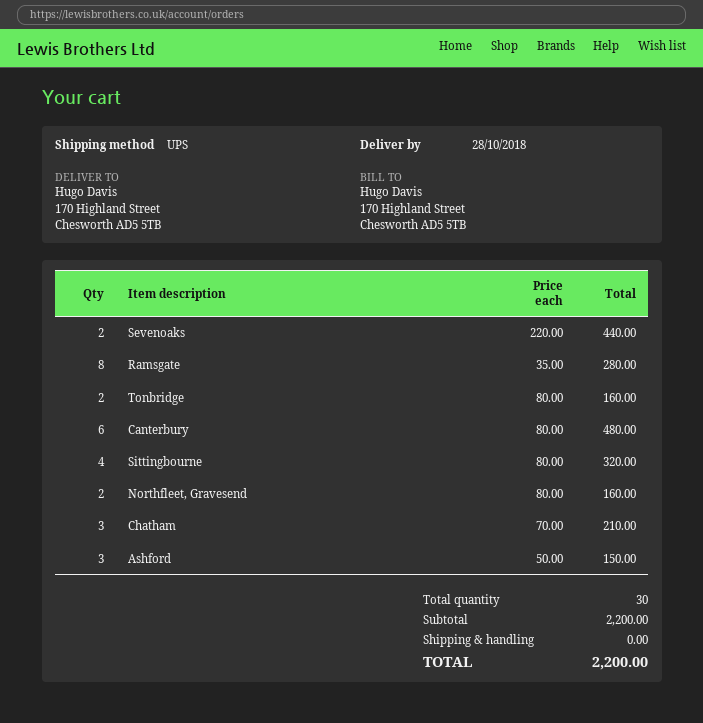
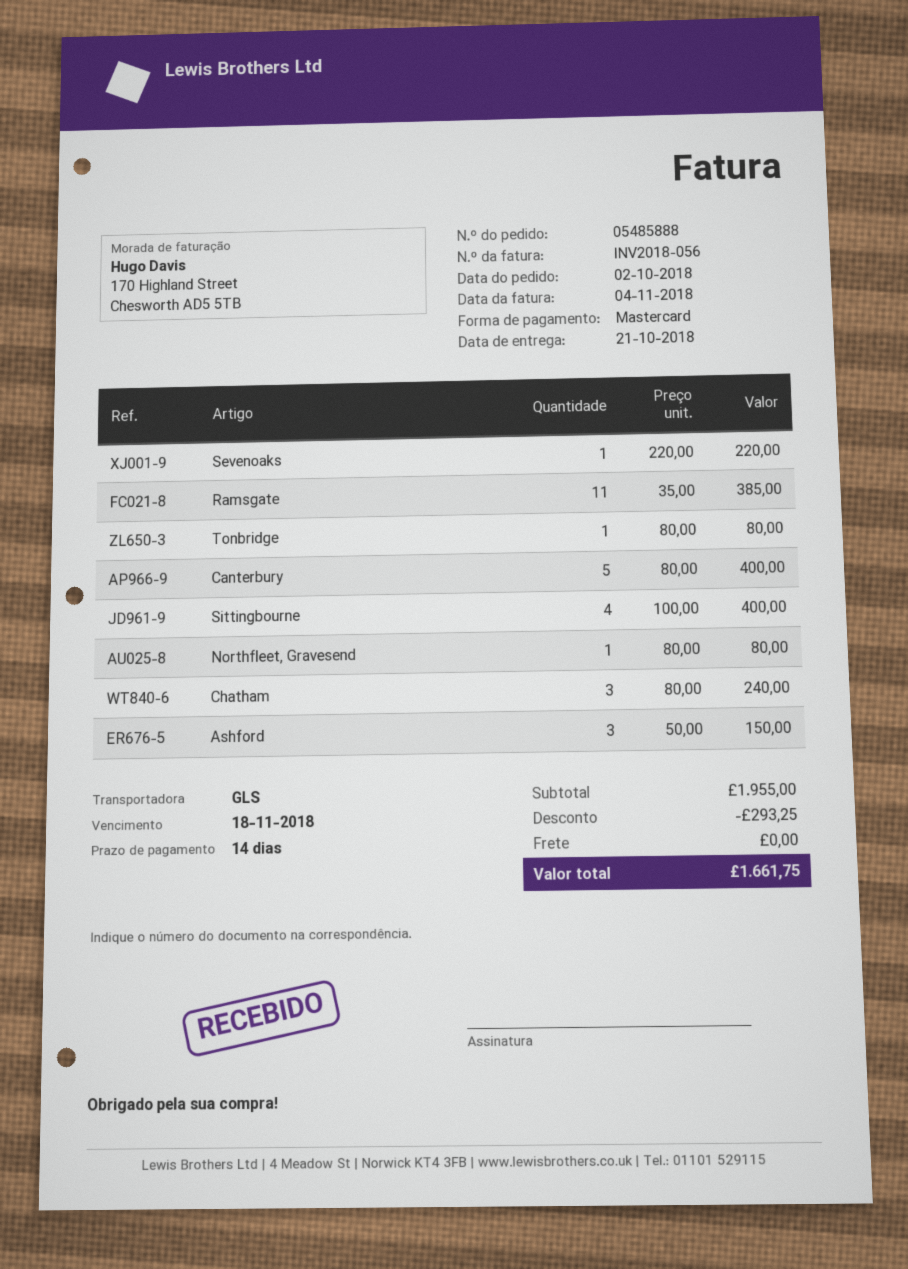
delivery date: 2018-10-28 -> 2018-10-21
shipping method: UPS -> GLS
Sevenoaks: 2 x 220.00 = 440.00 -> 1 x 220.00 = 220.00
Ramsgate: 8 x 35.00 = 280.00 -> 11 x 35.00 = 385.00
Tonbridge: 2 x 80.00 = 160.00 -> 1 x 80.00 = 80.00
Canterbury: 6 x 80.00 = 480.00 -> 5 x 80.00 = 400.00
Sittingbourne: 4 x 80.00 = 320.00 -> 4 x 100.00 = 400.00
Northfleet, Gravesend: 2 x 80.00 = 160.00 -> 1 x 80.00 = 80.00
Chatham: 3 x 70.00 = 210.00 -> 3 x 80.00 = 240.00
subtotal: 2200.00 -> 1955.00
discount: none -> 293.25
total: 2200.00 -> 1661.75

